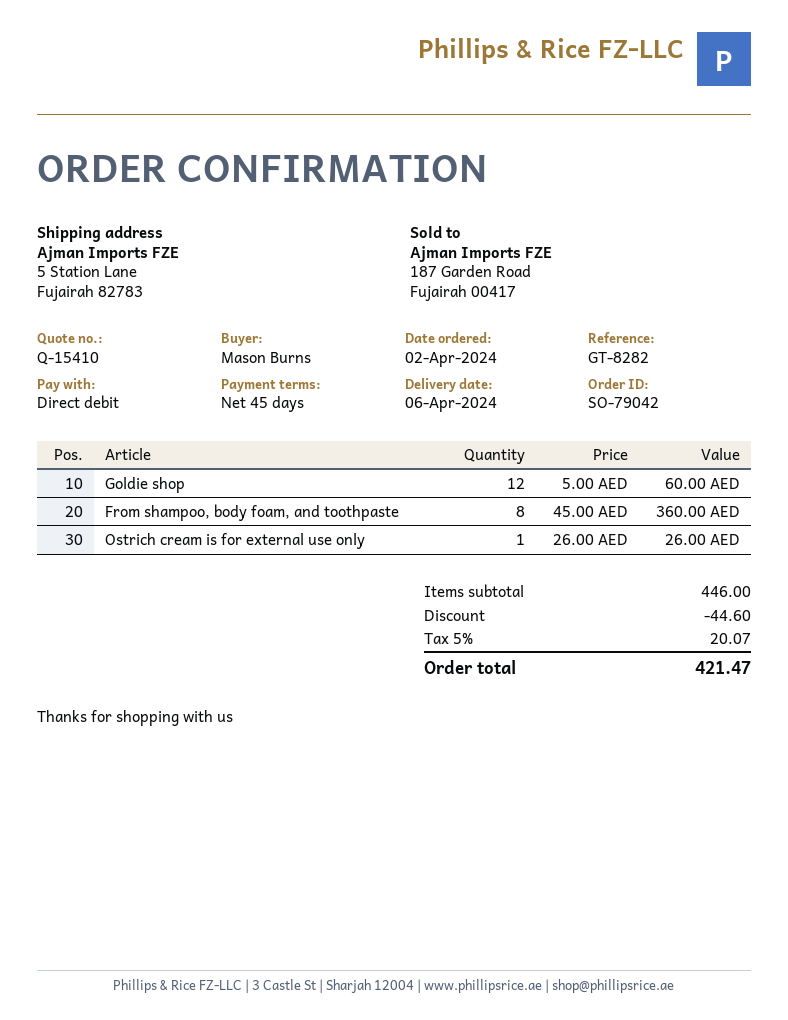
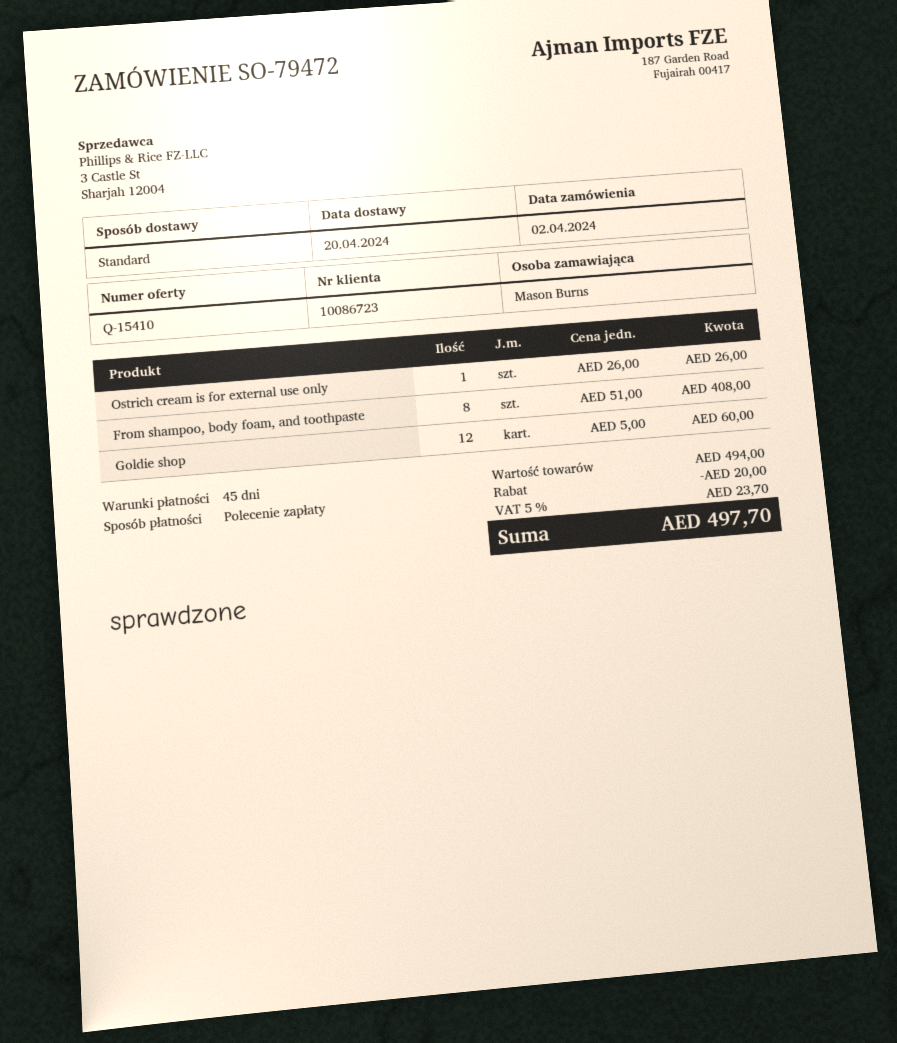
order number: SO-79042 -> SO-79472
delivery date: 2024-04-06 -> 2024-04-20
From shampoo, body foam, and toothpaste: 8 x 45.00 = 360.00 -> 8 x 51.00 = 408.00
subtotal: 446.00 -> 494.00
discount: 44.60 -> 20.00
tax: 5% = 20.07 -> 5% = 23.70
total: 421.47 -> 497.70

